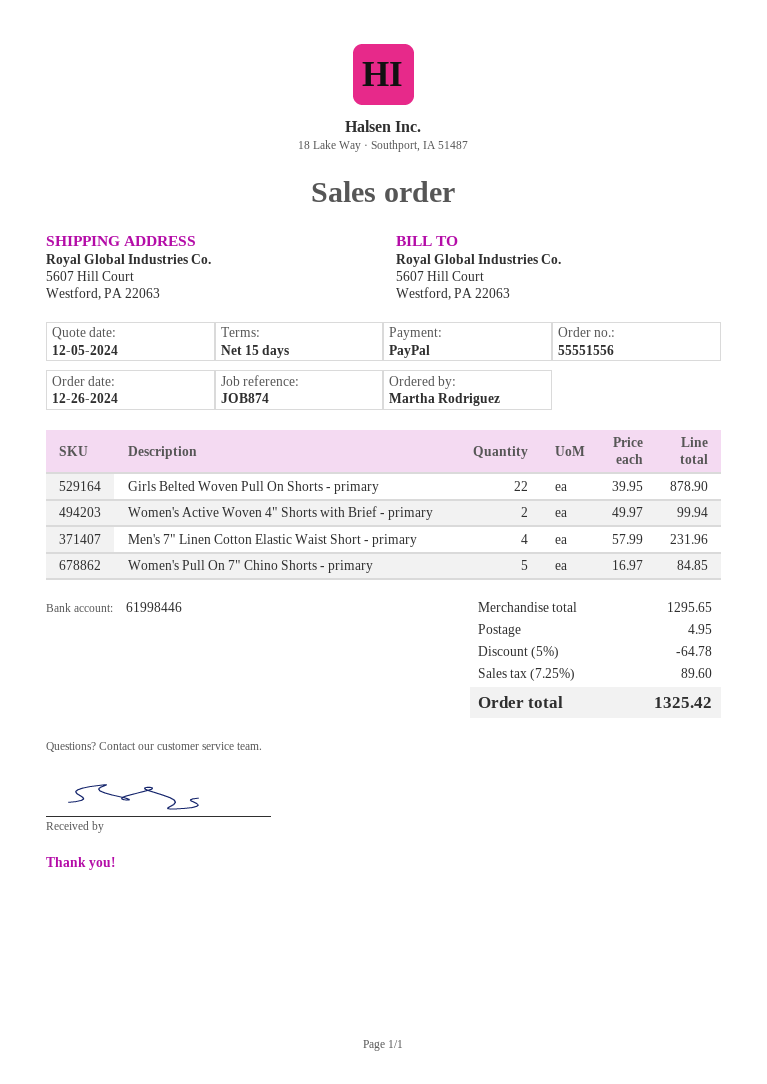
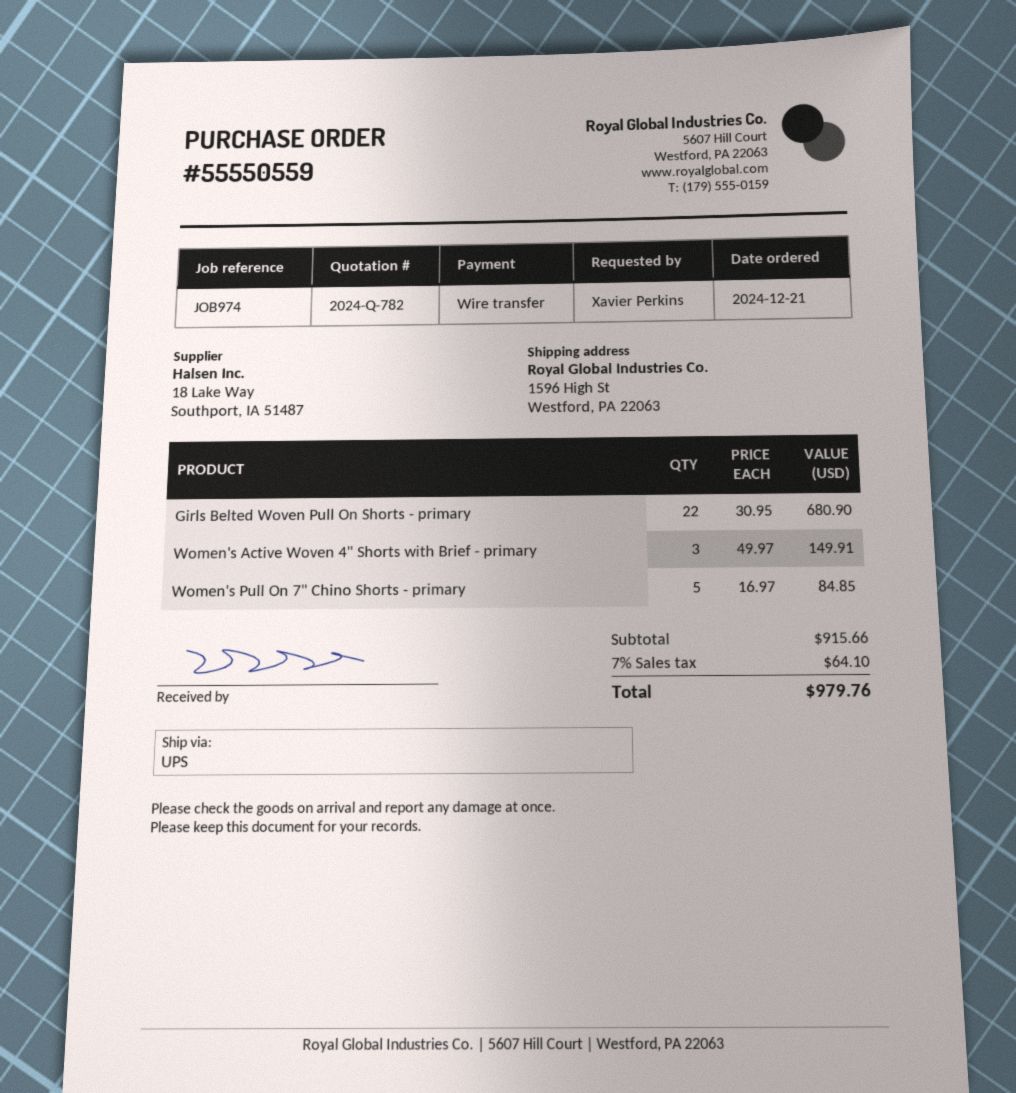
order number: 55551556 -> 55550559
order date: 2024-12-26 -> 2024-12-21
reference: JOB874 -> JOB974
ordered by: Martha Rodriguez -> Xavier Perkins
payment method: PayPal -> bank transfer
ship to: 5607 Hill Court, Westford, PA 22063 -> 1596 High St, Westford, PA 22063
Girls Belted Woven Pull On Shorts - primary: 22 x 39.95 = 878.90 -> 22 x 30.95 = 680.90
Women's Active Woven 4" Shorts with Brief - primary: 2 x 49.97 = 99.94 -> 3 x 49.97 = 149.91
Men's 7" Linen Cotton Elastic Waist Short - primary: 4 x 57.99 = 231.96 -> none
subtotal: 1295.65 -> 915.66
discount: 5% = 64.78 -> none
shipping: 4.95 -> none
tax: 7.25% = 89.60 -> 7% = 64.10
total: 1325.42 -> 979.76

